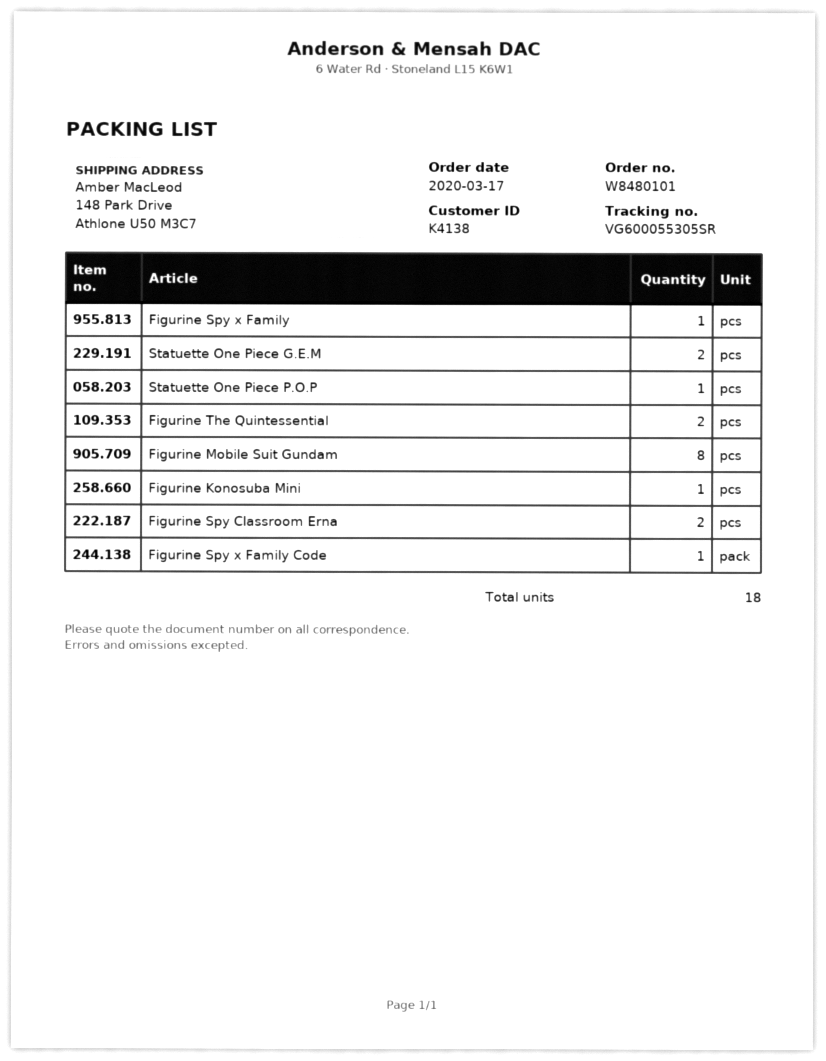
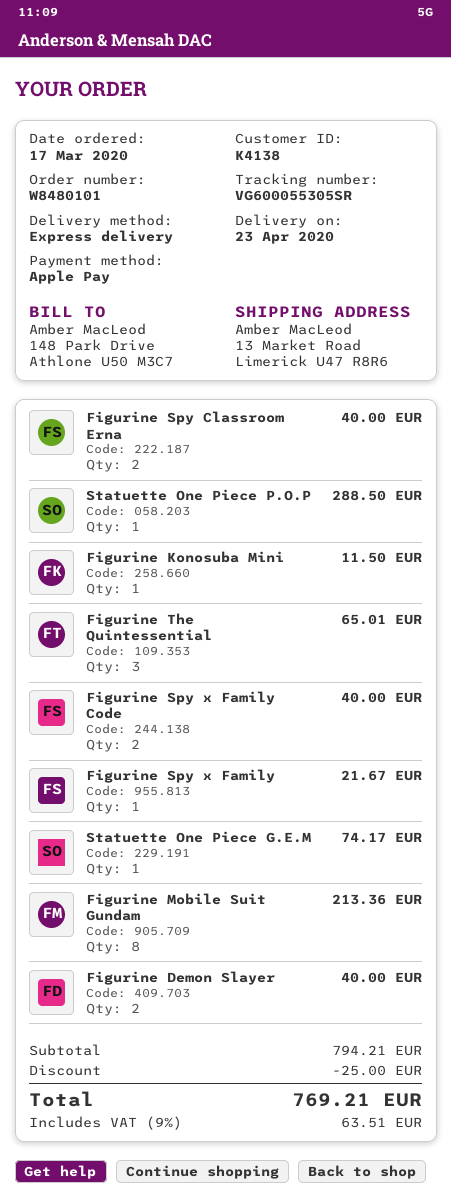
ship to: 148 Park Drive, Athlone U50 M3C7 -> 13 Market Road, Limerick U47 R8R6
Statuette One Piece G.E.M: 2 -> 1
Figurine The Quintessential: 2 -> 3
Figurine Spy x Family Code: 1 -> 2
Figurine Demon Slayer: none -> 2

